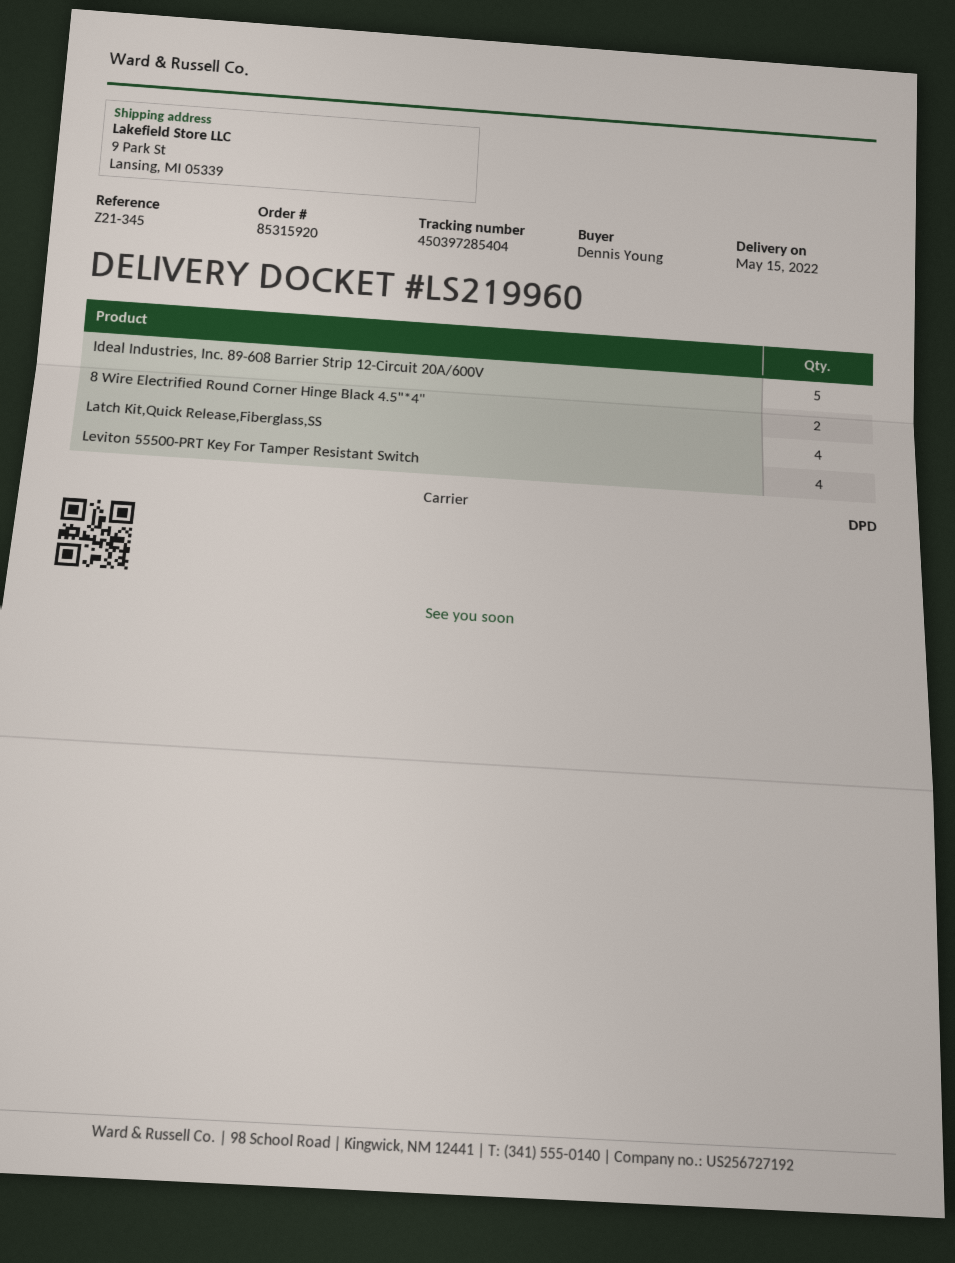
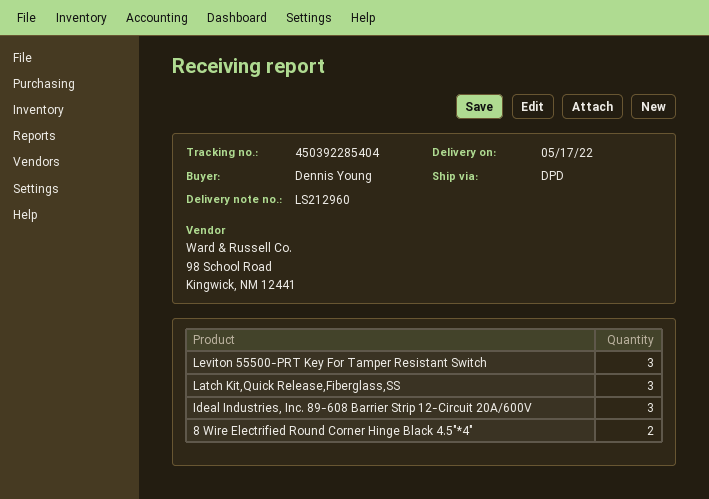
delivery note number: LS219960 -> LS212960
delivery date: 2022-05-15 -> 2022-05-17
tracking number: 450397285404 -> 450392285404
Ideal Industries, Inc. 89-608 Barrier Strip 12-Circuit 20A/600V: 5 -> 3
Latch Kit,Quick Release,Fiberglass,SS: 4 -> 3
Leviton 55500-PRT Key For Tamper Resistant Switch: 4 -> 3

